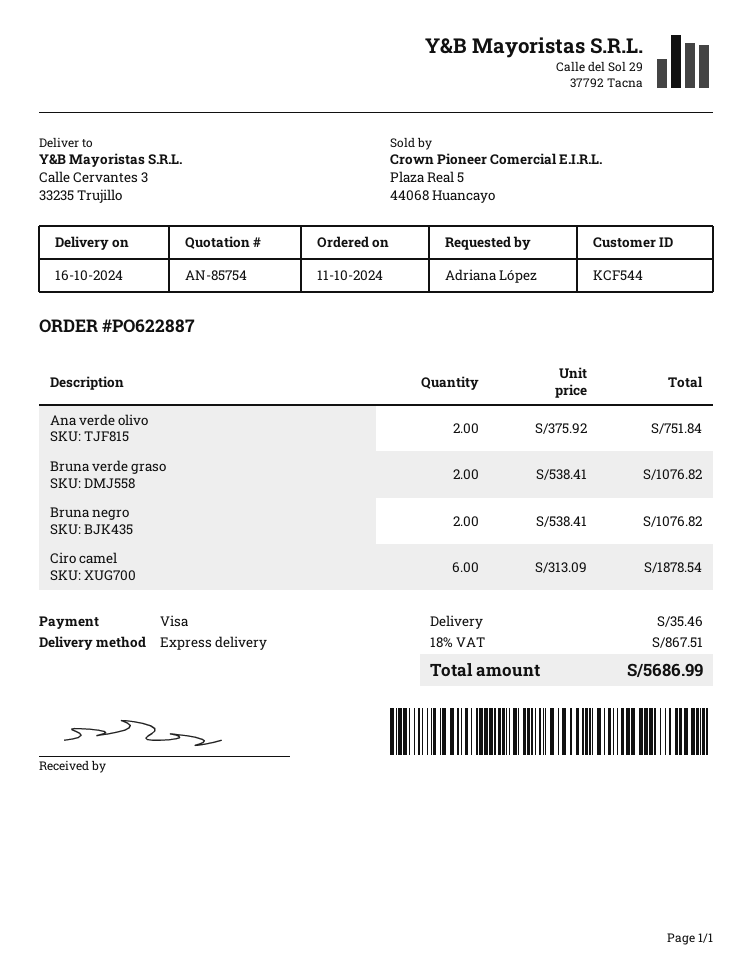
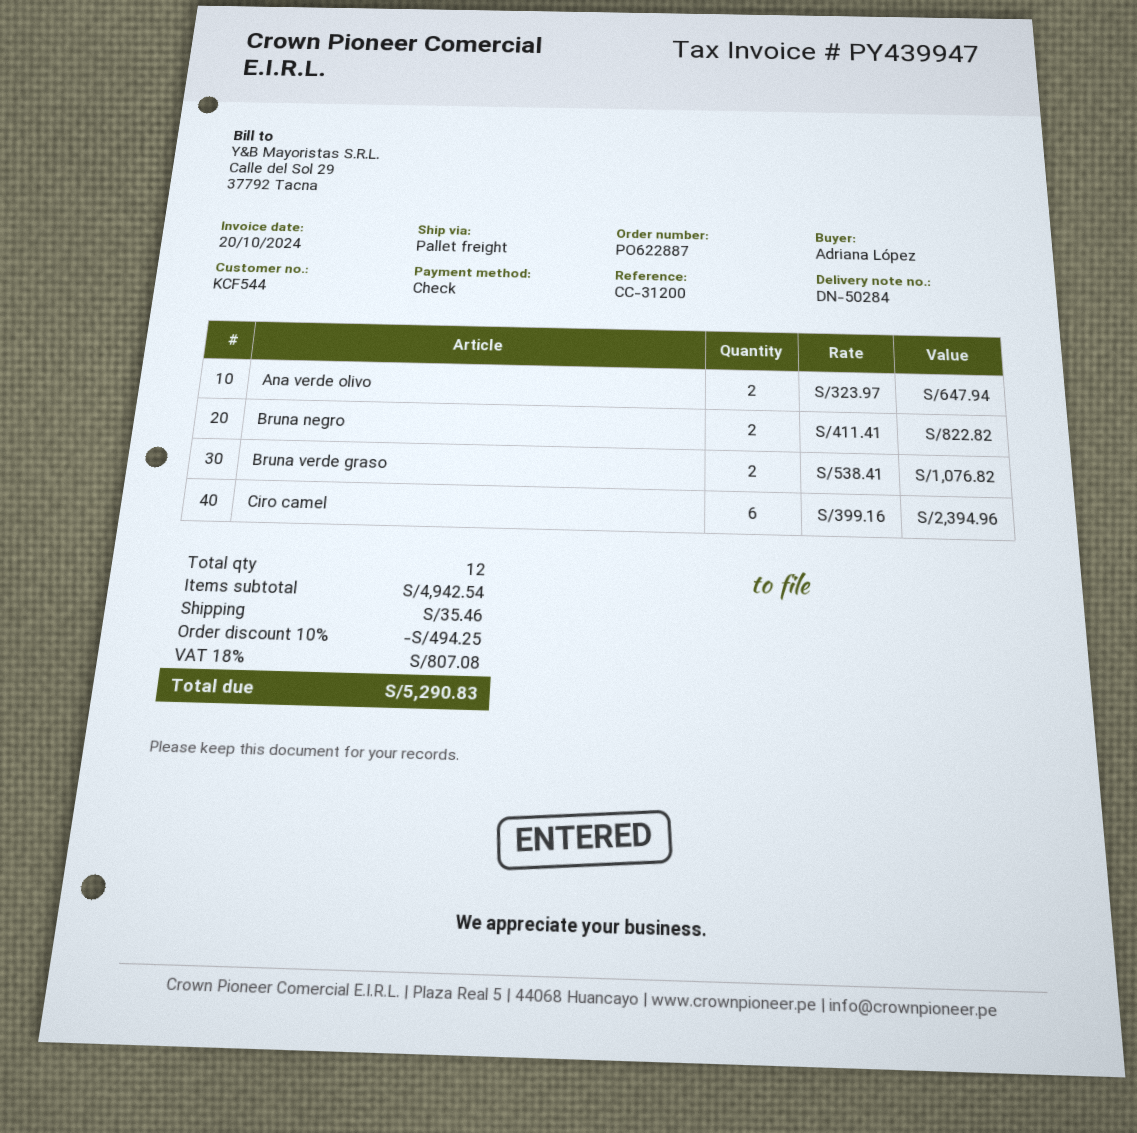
payment method: Visa -> cheque
shipping method: express -> pallet freight
Ana verde olivo: 2 x 375.92 = 751.84 -> 2 x 323.97 = 647.94
Bruna negro: 2 x 538.41 = 1076.82 -> 2 x 411.41 = 822.82
Ciro camel: 6 x 313.09 = 1878.54 -> 6 x 399.16 = 2394.96
discount: none -> 10% = 494.25
tax: 18% = 867.51 -> 18% = 807.08
total: 5686.99 -> 5290.83

